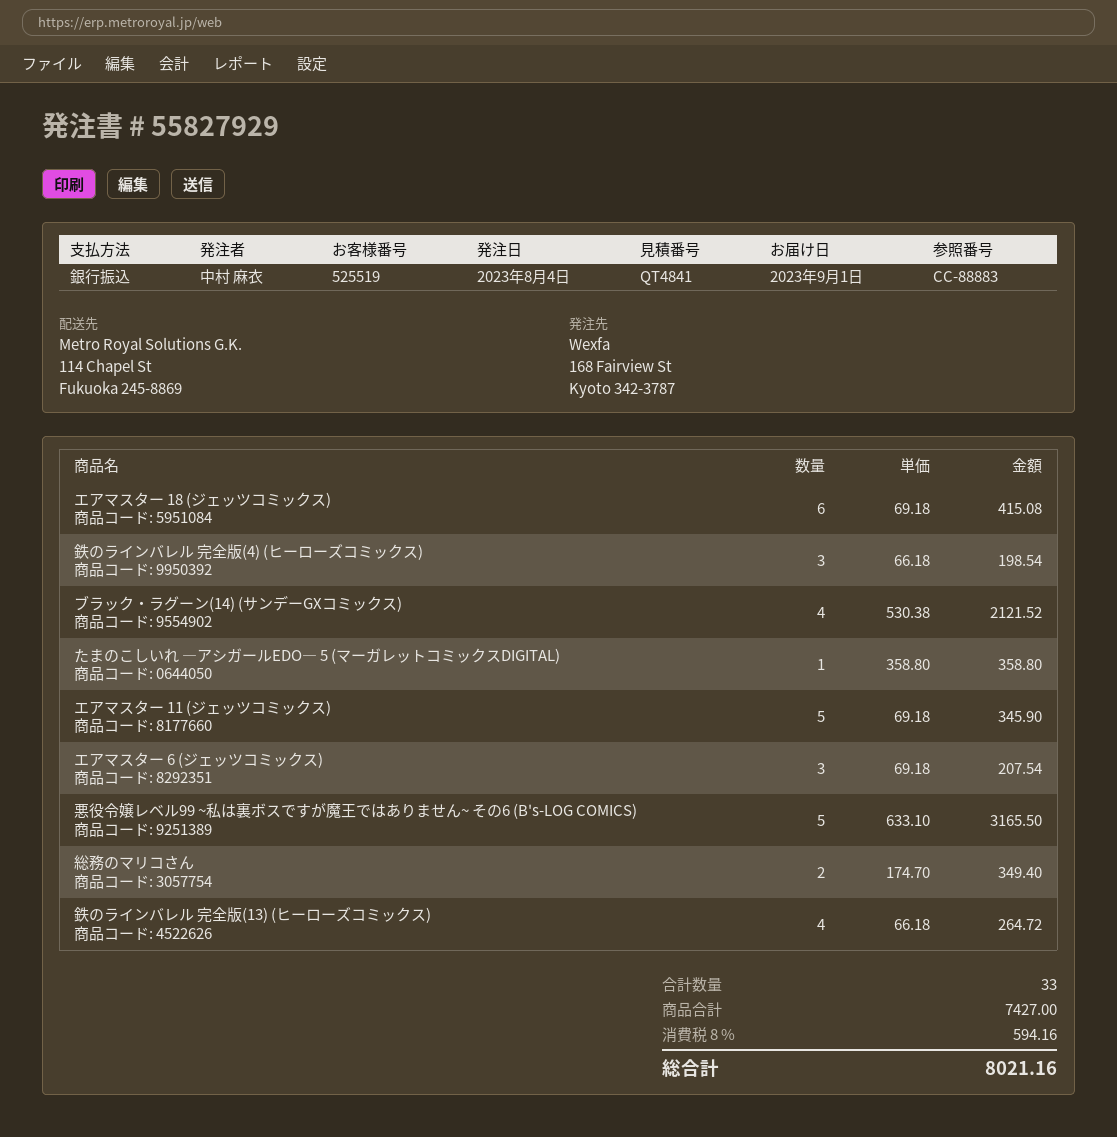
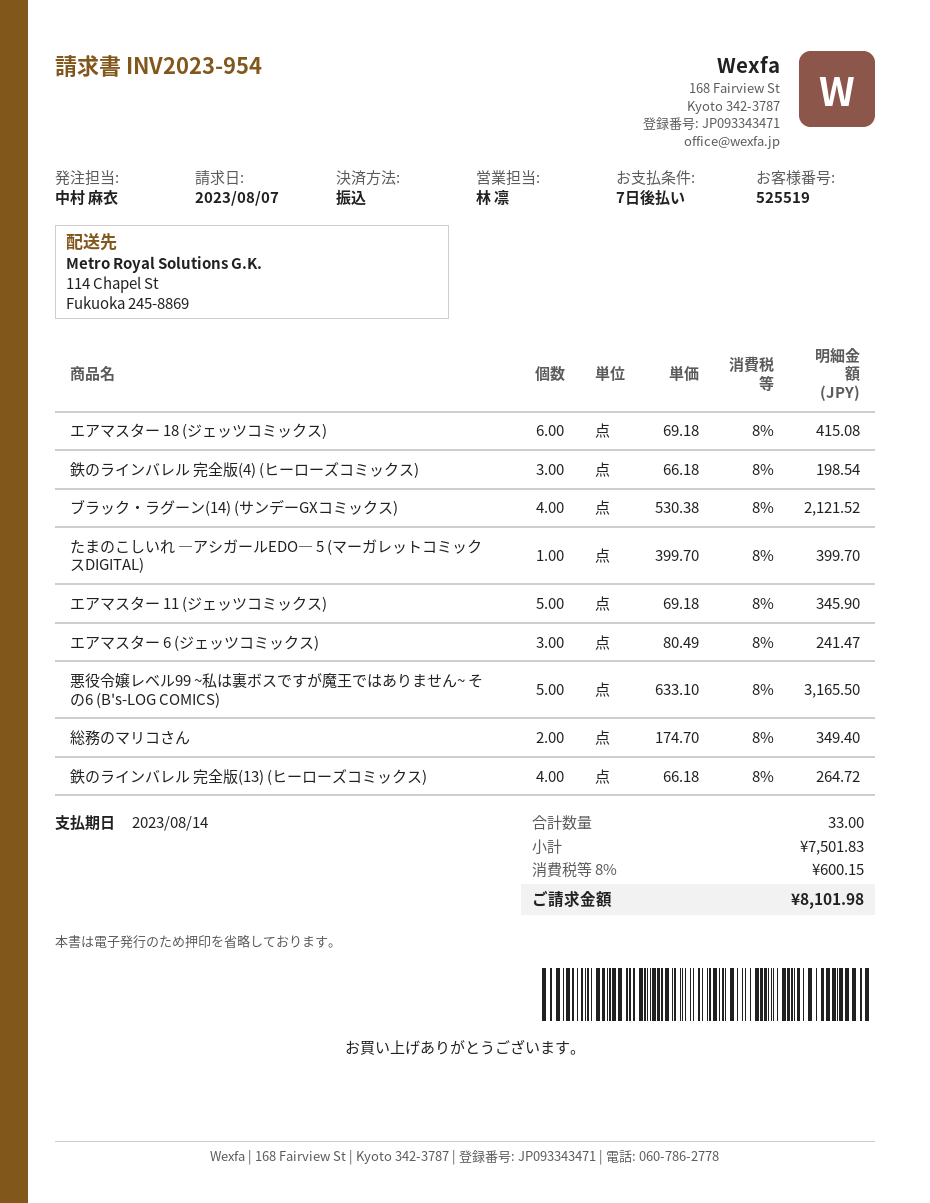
たまのこしいれ ―アシガールEDO― 5 (マーガレットコミックスDIGITAL): 1 x 358.80 = 358.80 -> 1 x 399.70 = 399.70
エアマスター 6 (ジェッツコミックス): 3 x 69.18 = 207.54 -> 3 x 80.49 = 241.47
subtotal: 7427.00 -> 7501.83
tax: 8% = 594.16 -> 8% = 600.15
total: 8021.16 -> 8101.98

